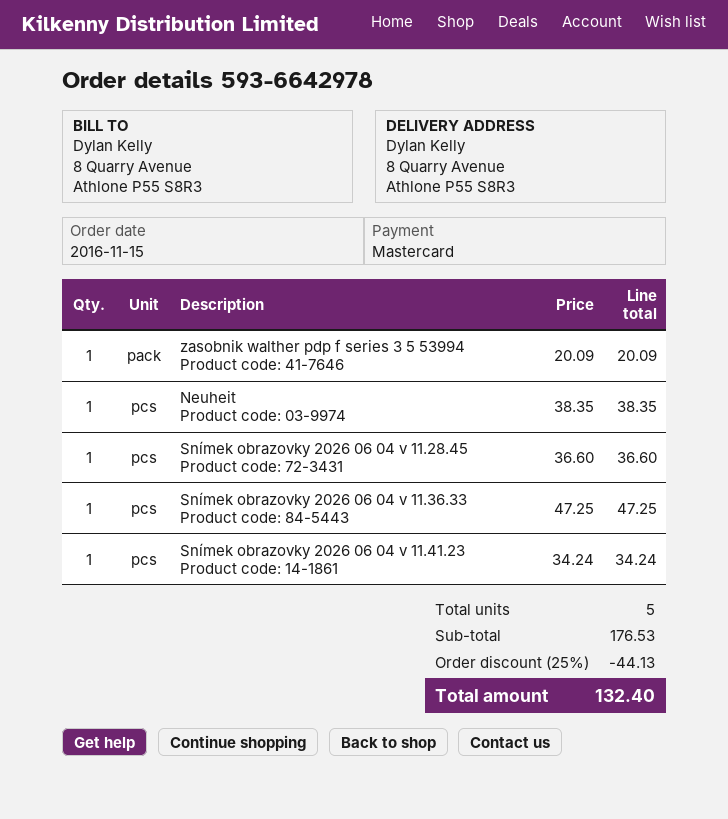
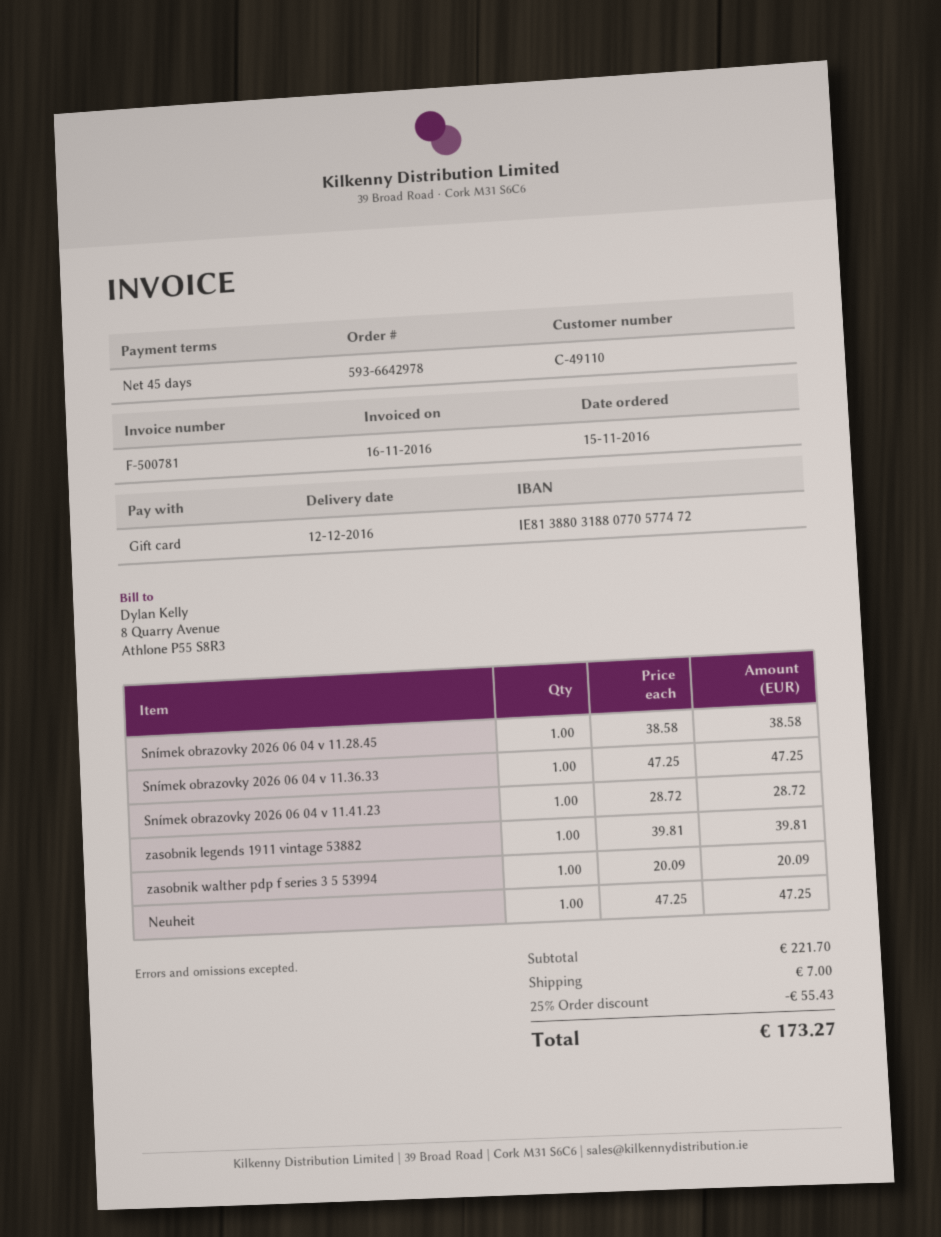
payment method: Mastercard -> gift card
Neuheit: 1 x 38.35 = 38.35 -> 1 x 47.25 = 47.25
Snímek obrazovky 2026 06 04 v 11.28.45: 1 x 36.60 = 36.60 -> 1 x 38.58 = 38.58
Snímek obrazovky 2026 06 04 v 11.41.23: 1 x 34.24 = 34.24 -> 1 x 28.72 = 28.72
zasobnik legends 1911 vintage 53882: none -> 1 x 39.81 = 39.81
subtotal: 176.53 -> 221.70
discount: 25% = 44.13 -> 25% = 55.43
shipping: none -> 7.00
total: 132.40 -> 173.27

